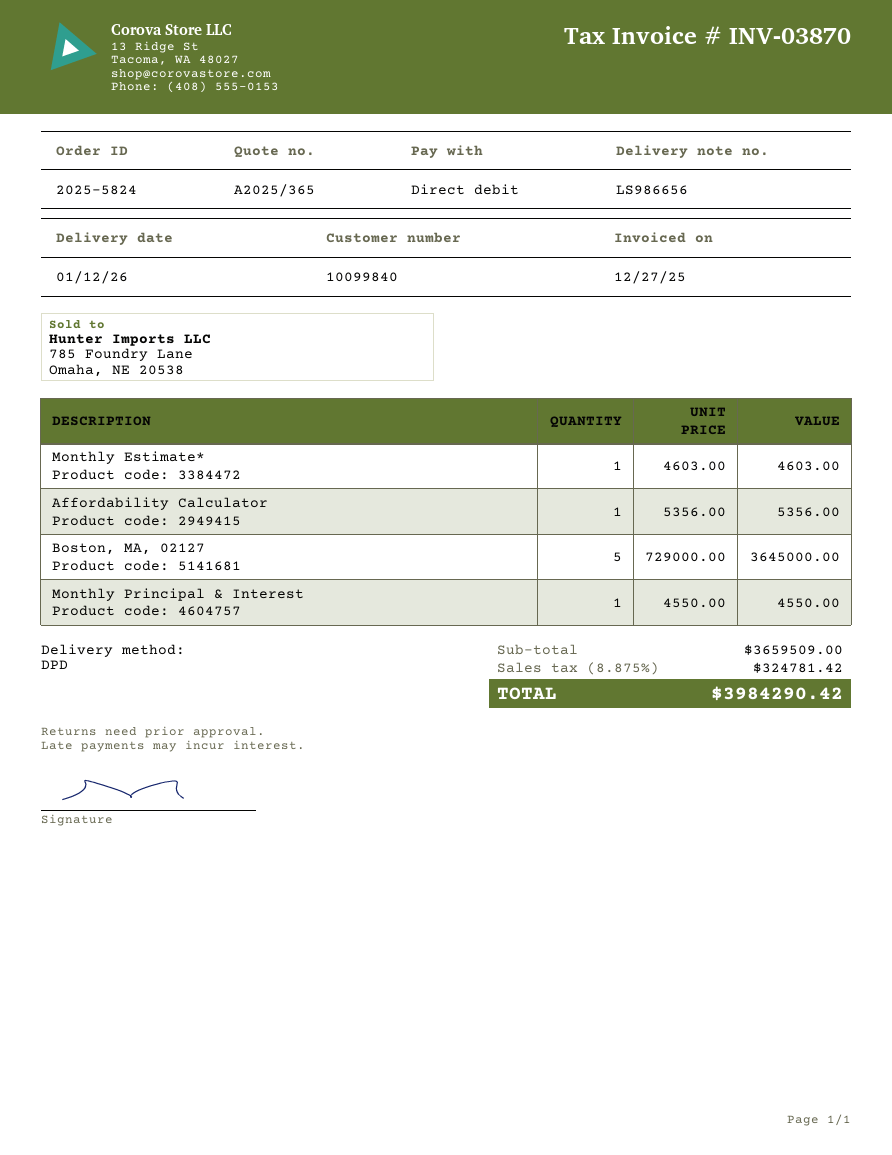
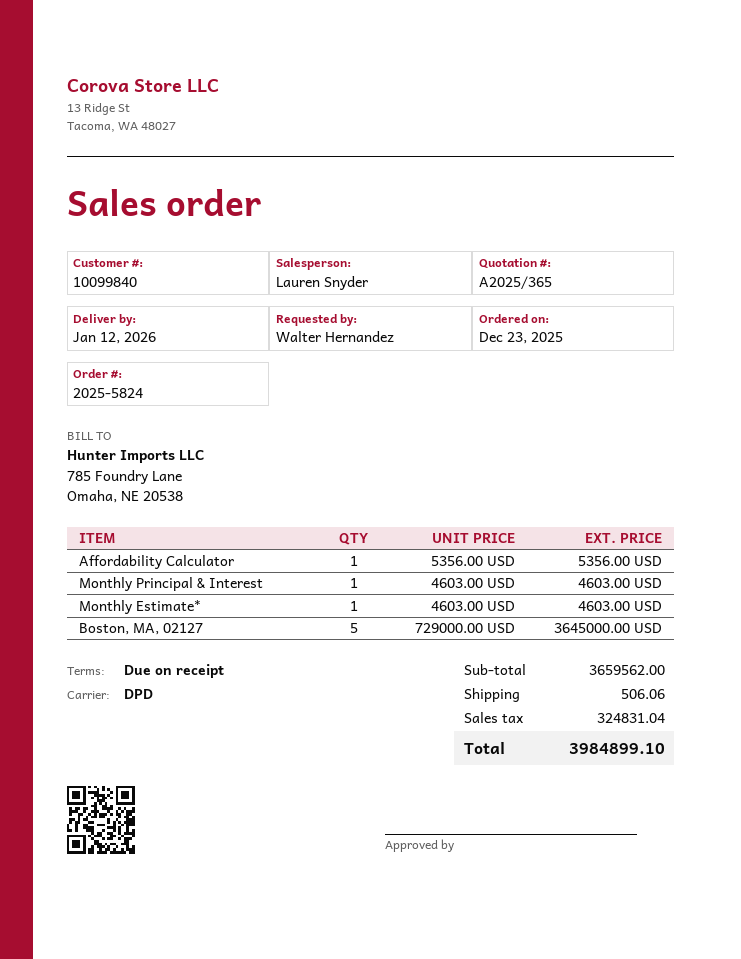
Monthly Principal & Interest: 1 x 4550.00 = 4550.00 -> 1 x 4603.00 = 4603.00
subtotal: 3659509.00 -> 3659562.00
shipping: none -> 506.06
tax: 324781.42 -> 324831.04
total: 3984290.42 -> 3984899.10

